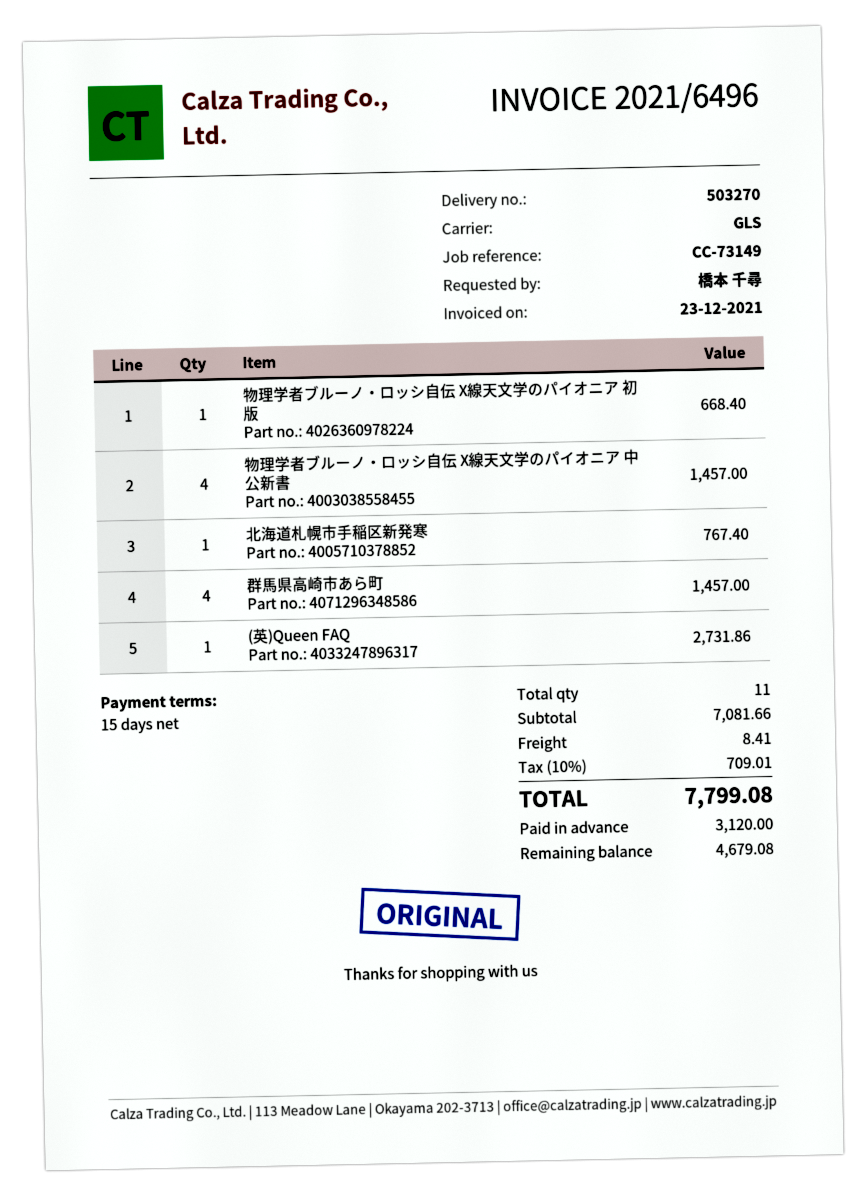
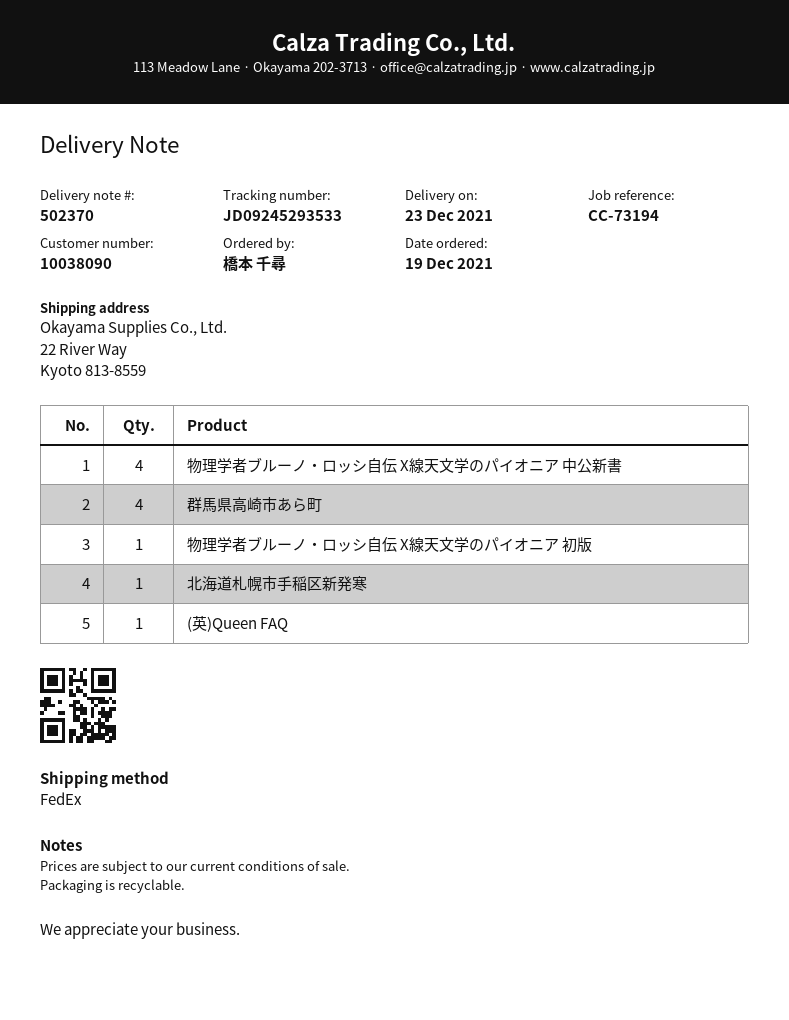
delivery note number: 503270 -> 502370
reference: CC-73149 -> CC-73194
shipping method: GLS -> FedEx

